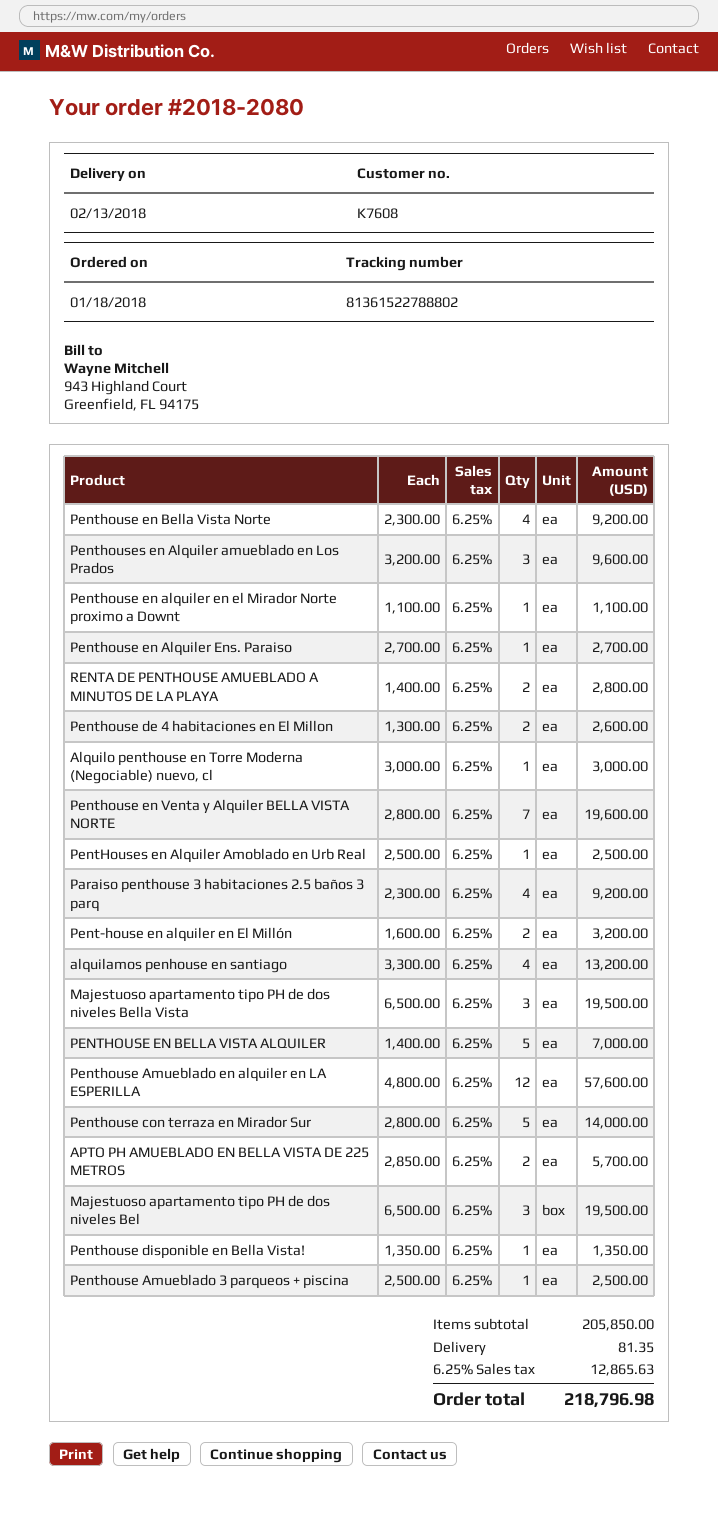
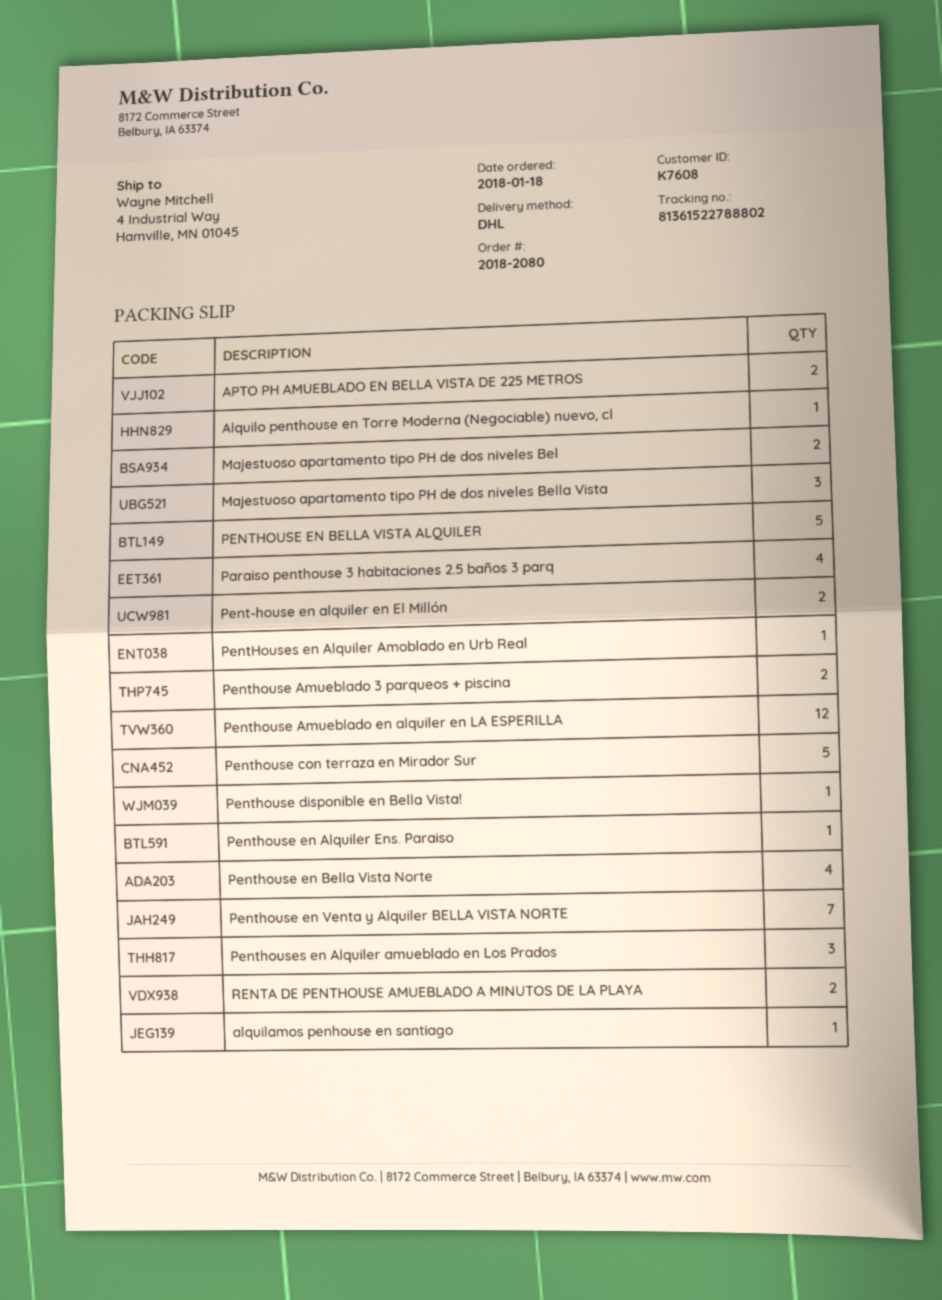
Penthouse en alquiler en el Mirador Norte proximo a Downt: 1 -> none
Penthouse de 4 habitaciones en El Millon: 2 -> none
alquilamos penhouse en santiago: 4 -> 1
Majestuoso apartamento tipo PH de dos niveles Bel: 3 -> 2
Penthouse Amueblado 3 parqueos + piscina: 1 -> 2

